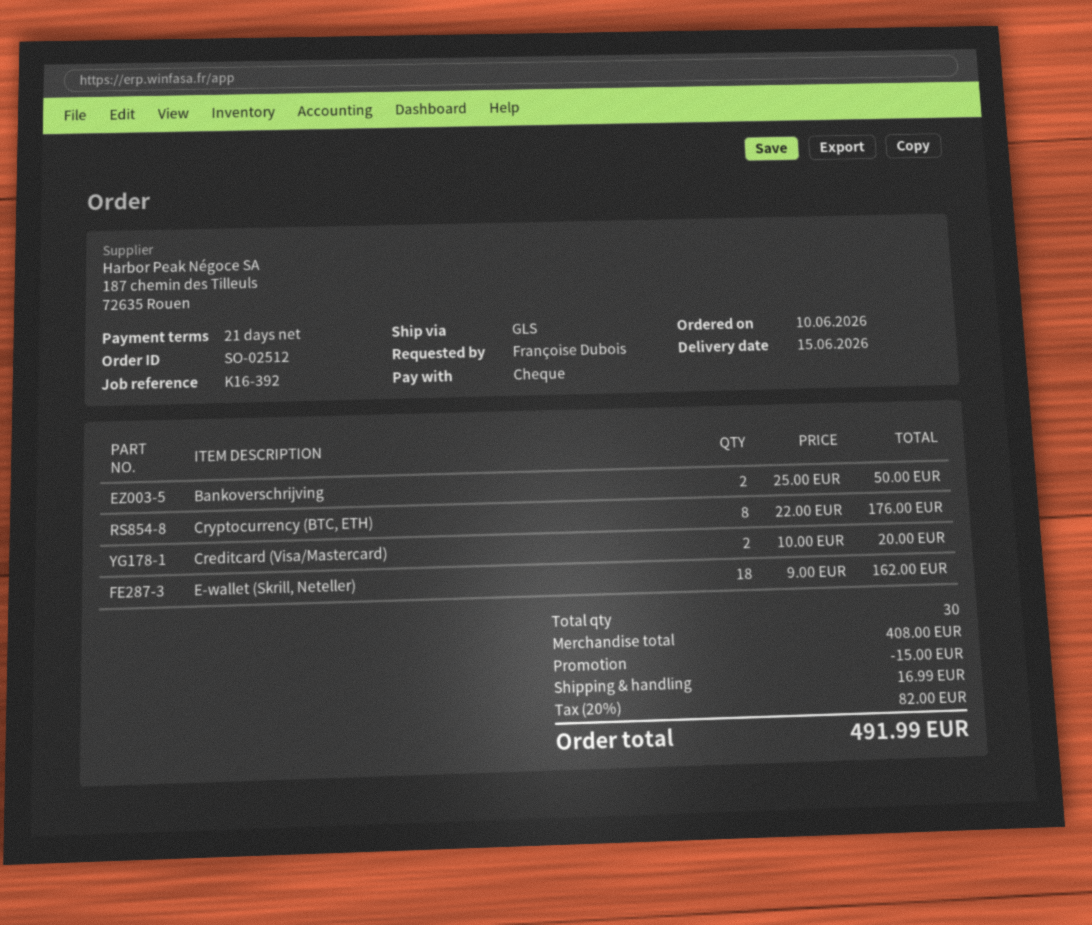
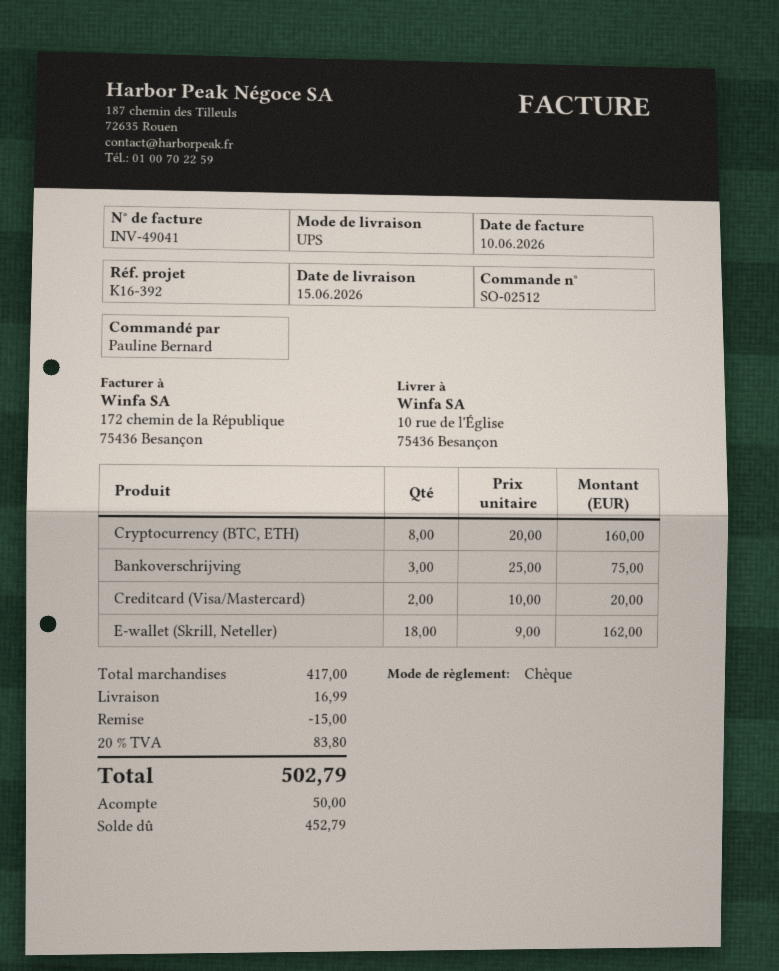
ordered by: Françoise Dubois -> Pauline Bernard
shipping method: GLS -> UPS
Bankoverschrijving: 2 x 25.00 = 50.00 -> 3 x 25.00 = 75.00
Cryptocurrency (BTC, ETH): 8 x 22.00 = 176.00 -> 8 x 20.00 = 160.00
subtotal: 408.00 -> 417.00
tax: 20% = 82.00 -> 20% = 83.80
total: 491.99 -> 502.79

